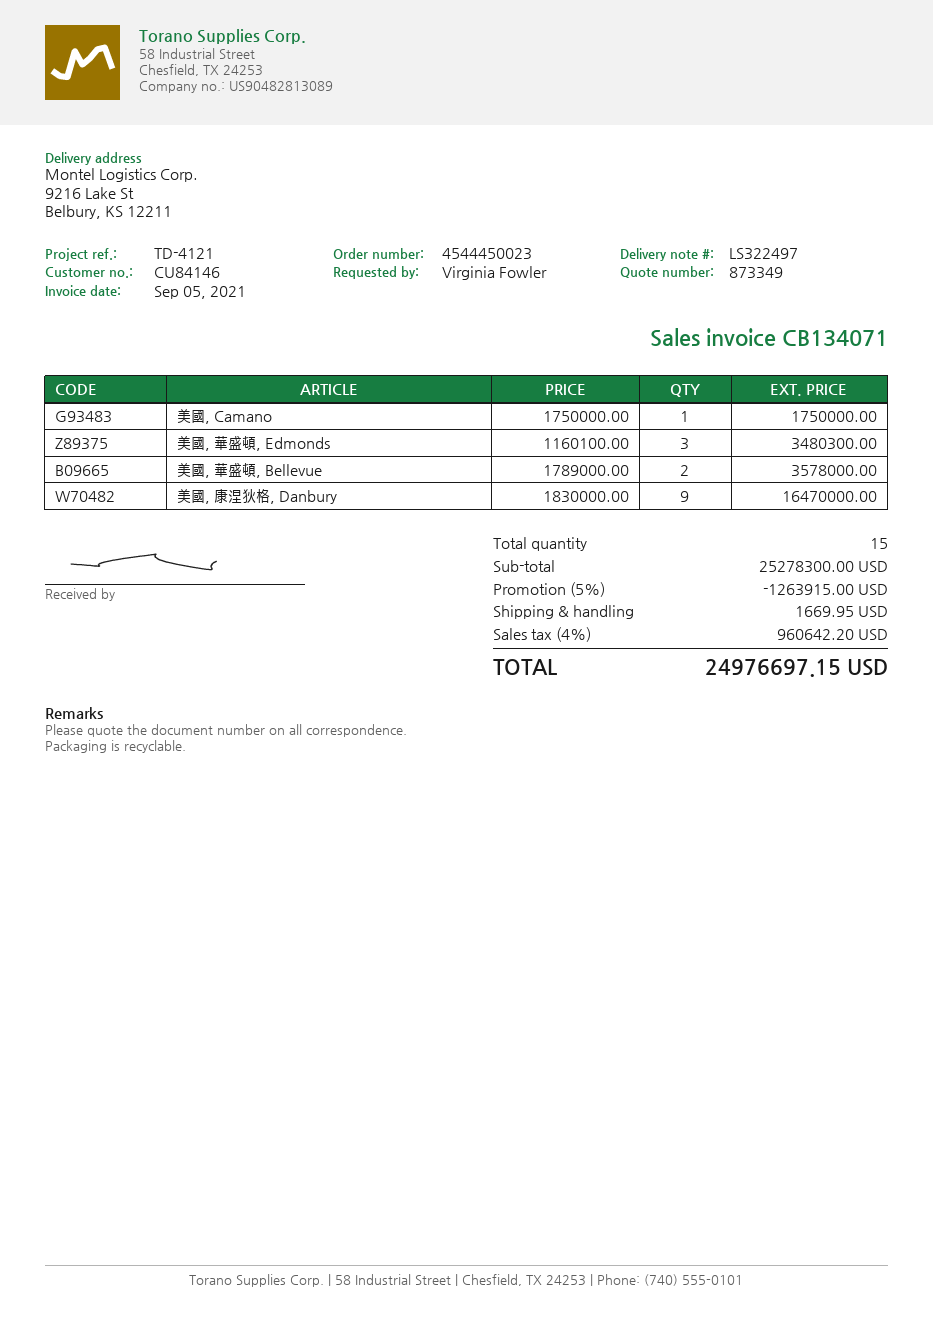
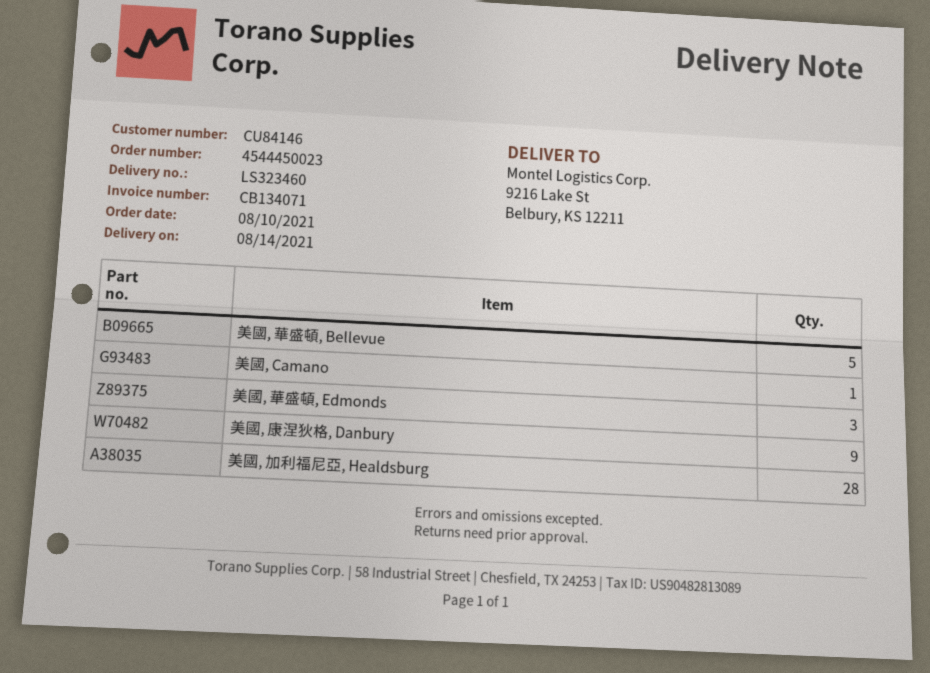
delivery note number: LS322497 -> LS323460
美國, 華盛頓, Bellevue: 2 -> 5
美國, 加利福尼亞, Healdsburg: none -> 28

